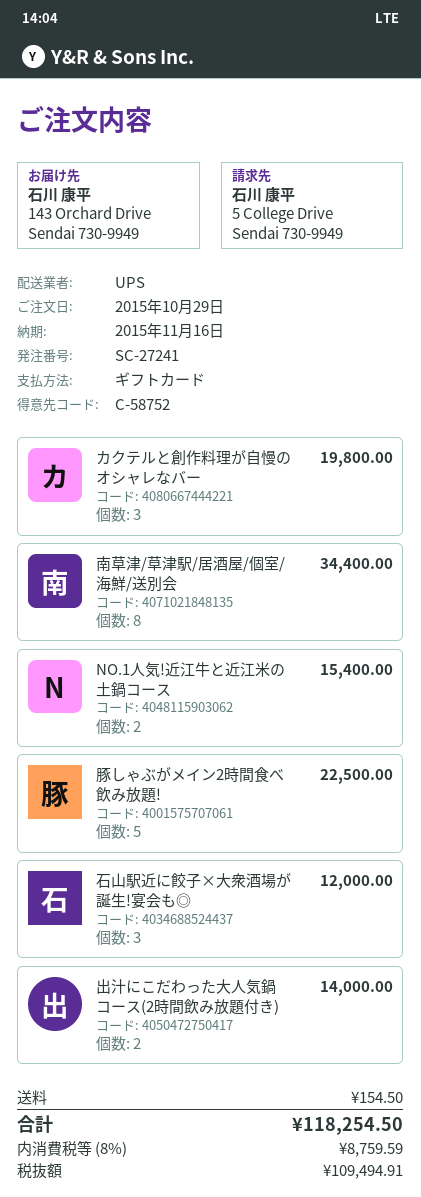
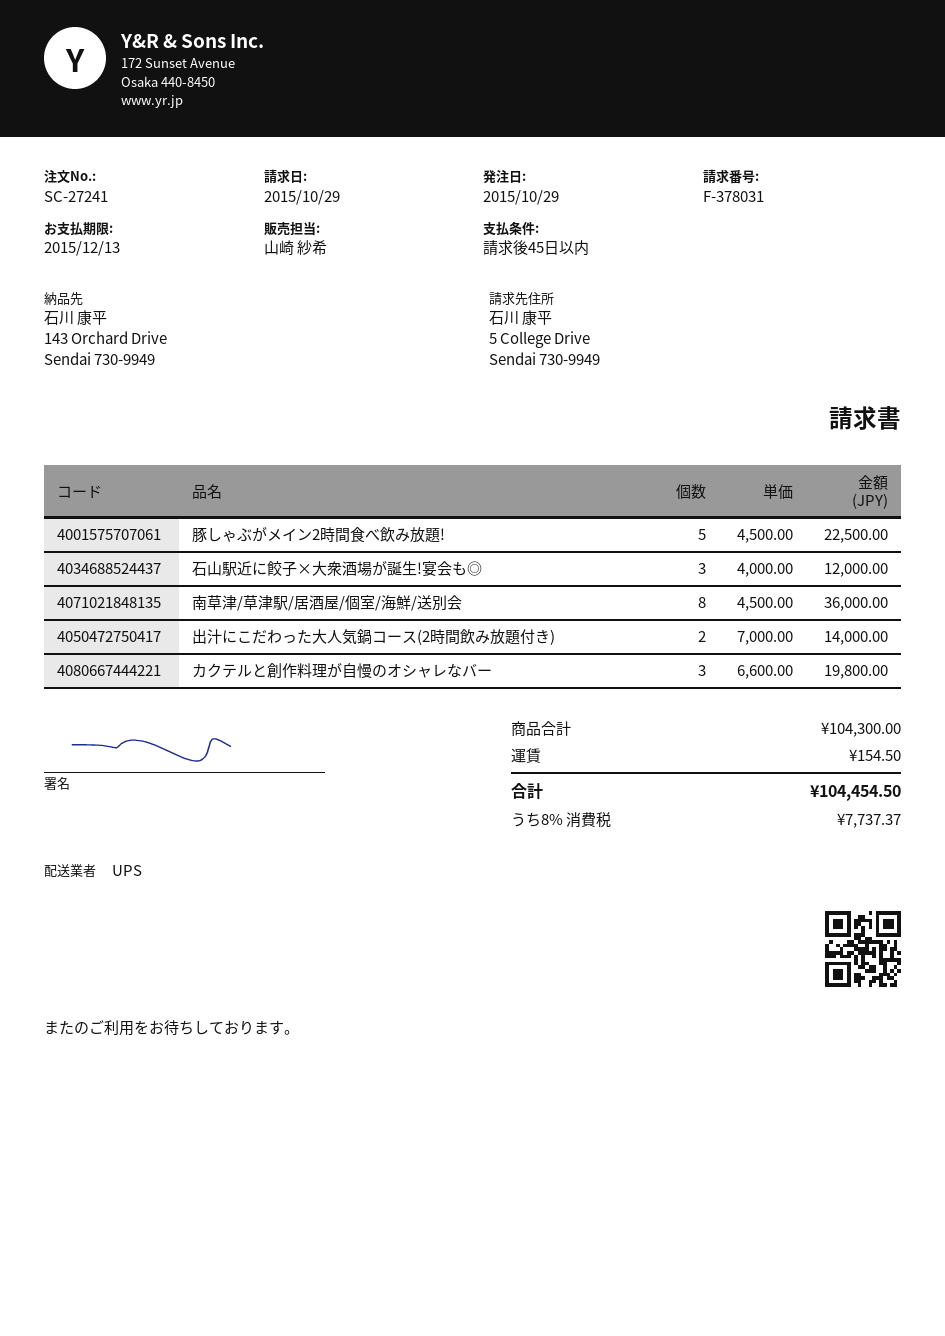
南草津/草津駅/居酒屋/個室/海鮮/送別会: 8 for 34400.00 -> 8 for 36000.00
NO.1人気!近江牛と近江米の土鍋コース: 2 for 15400.00 -> none
tax: 8% = 8759.59 -> 8% = 7737.37
total: 118254.50 -> 104454.50

